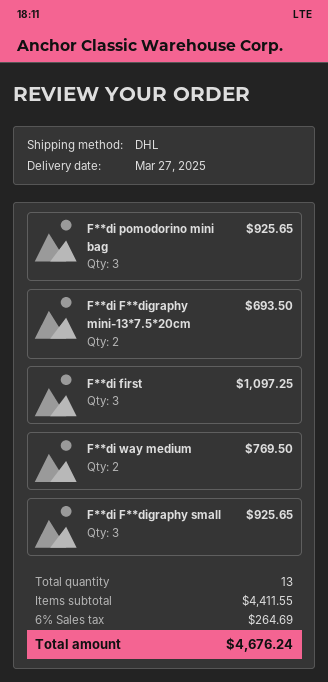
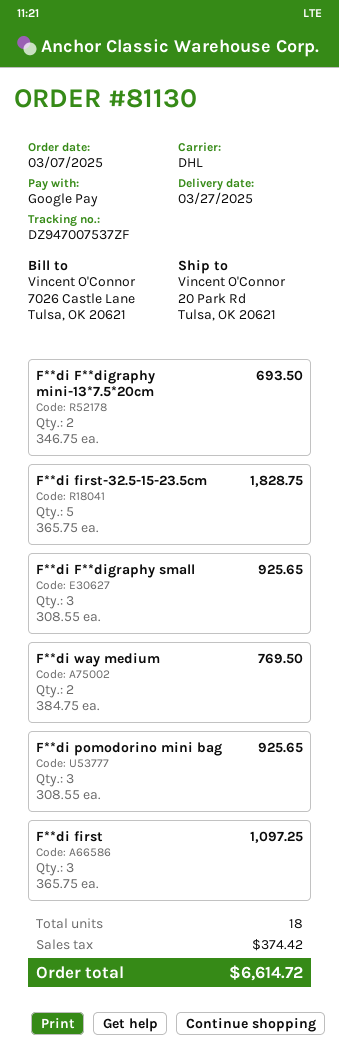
F**di first-32.5-15-23.5cm: none -> 5 for 1828.75
total quantity: 13 -> 18
tax: 264.69 -> 374.42
total: 4676.24 -> 6614.72

